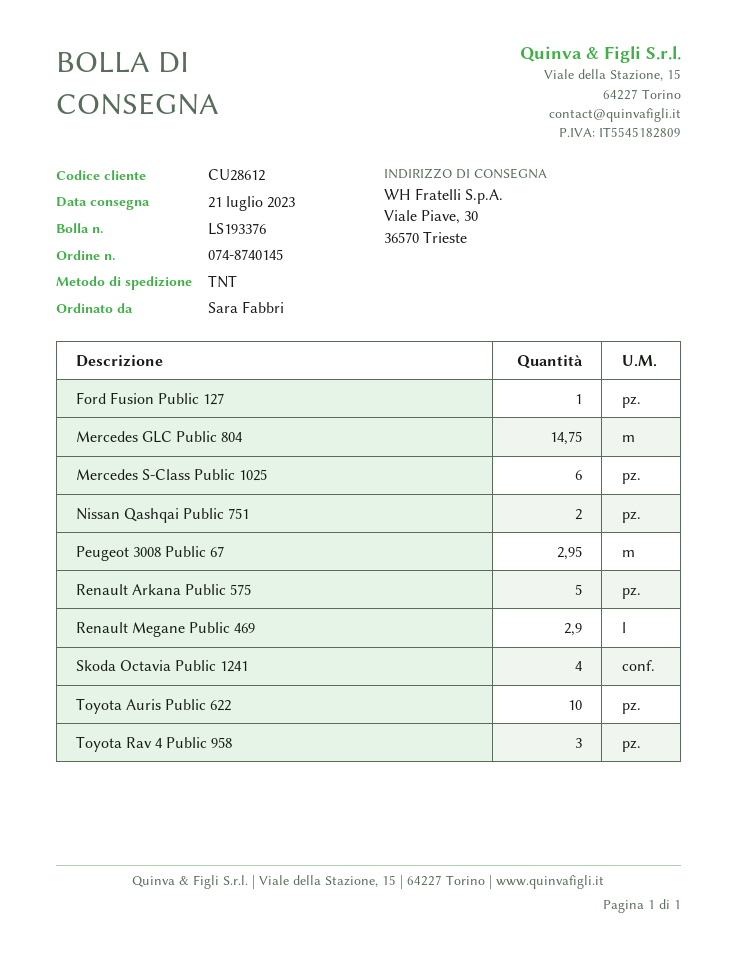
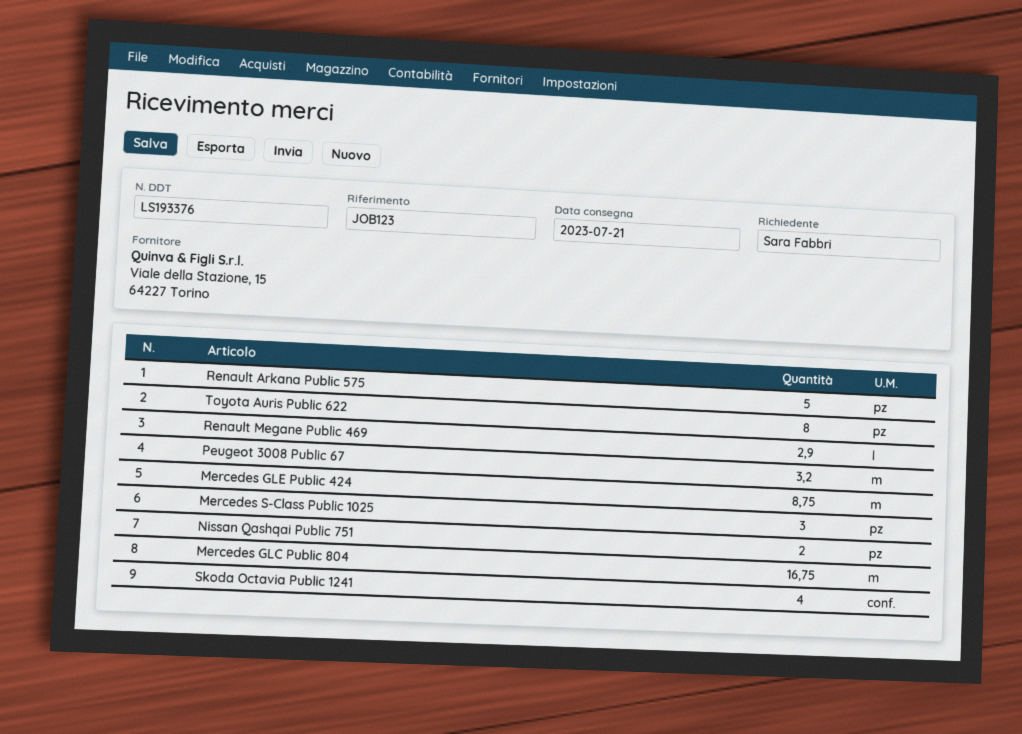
Ford Fusion Public 127: 1 -> none
Mercedes GLC Public 804: 14.75 -> 16.75
Mercedes S-Class Public 1025: 6 -> 3
Peugeot 3008 Public 67: 2.95 -> 3.2
Toyota Auris Public 622: 10 -> 8
Toyota Rav 4 Public 958: 3 -> none
Mercedes GLE Public 424: none -> 8.75

